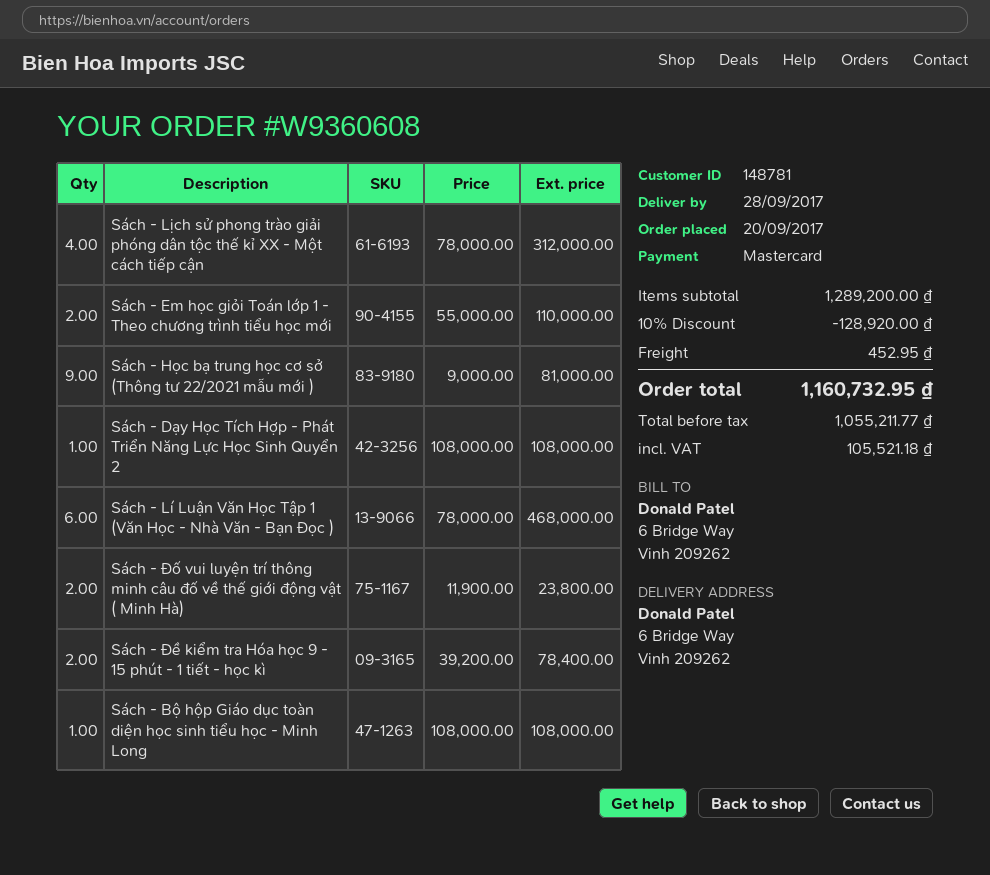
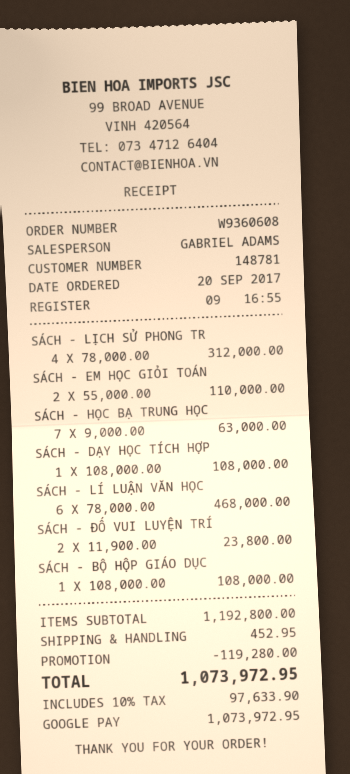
payment method: Mastercard -> Google Pay
Sách - Học bạ trung học cơ sở (Thông tư 22/2021 mẫu mới ): 9 x 9000.00 = 81000.00 -> 7 x 9000.00 = 63000.00
Sách - Đề kiểm tra Hóa học 9 - 15 phút - 1 tiết - học kì: 2 x 39200.00 = 78400.00 -> none
subtotal: 1289200.00 -> 1192800.00
discount: 128920.00 -> 119280.00
tax: 105521.18 -> 97633.90
total: 1160732.95 -> 1073972.95

